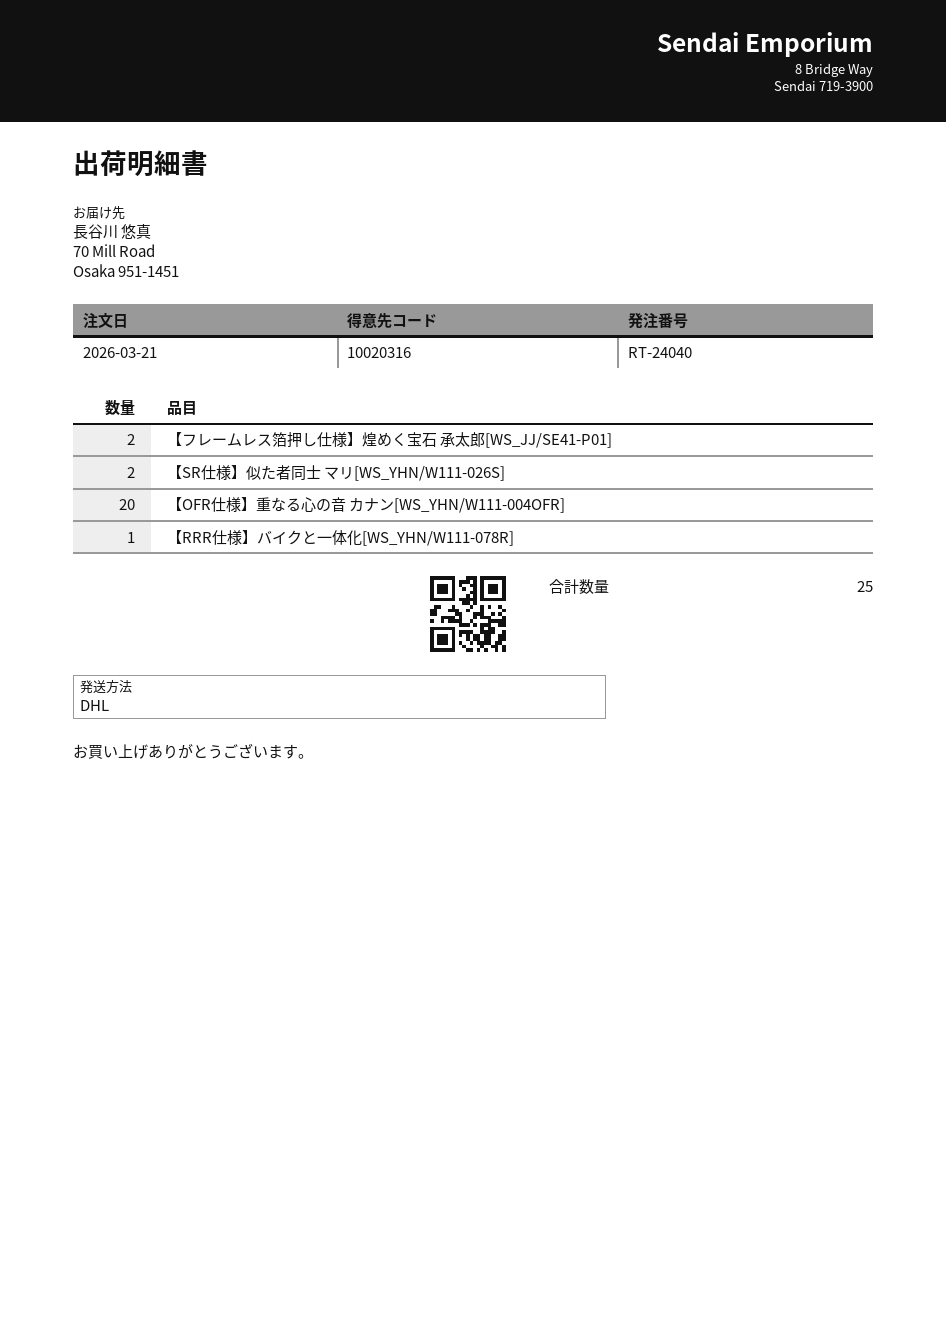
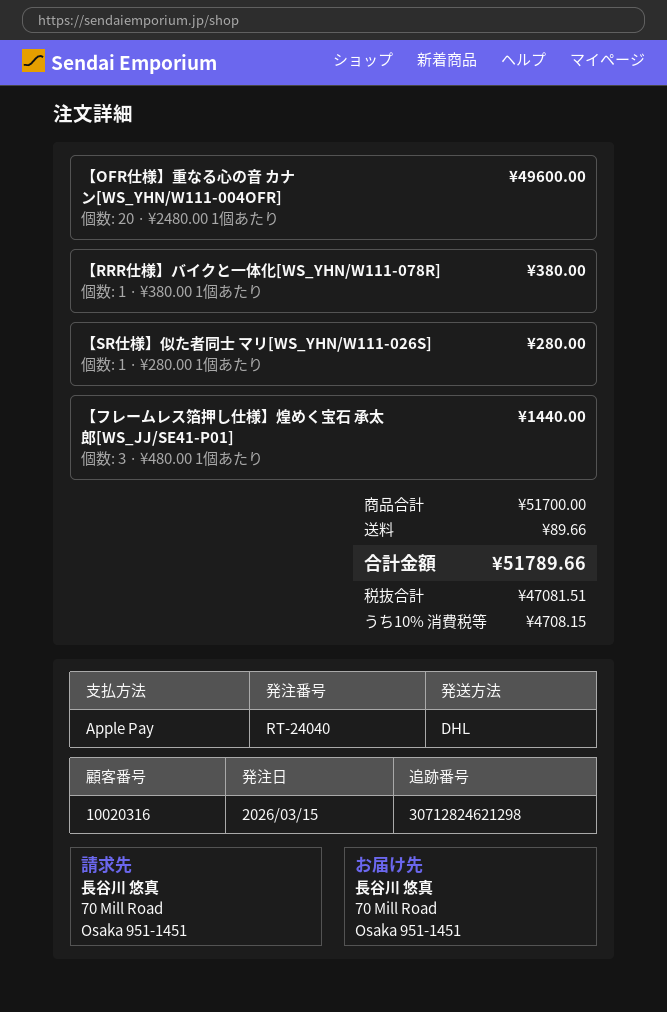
order date: 2026-03-21 -> 2026-03-15
【フレームレス箔押し仕様】煌めく宝石 承太郎[WS_JJ/SE41-P01]: 2 -> 3
【SR仕様】似た者同士 マリ[WS_YHN/W111-026S]: 2 -> 1

